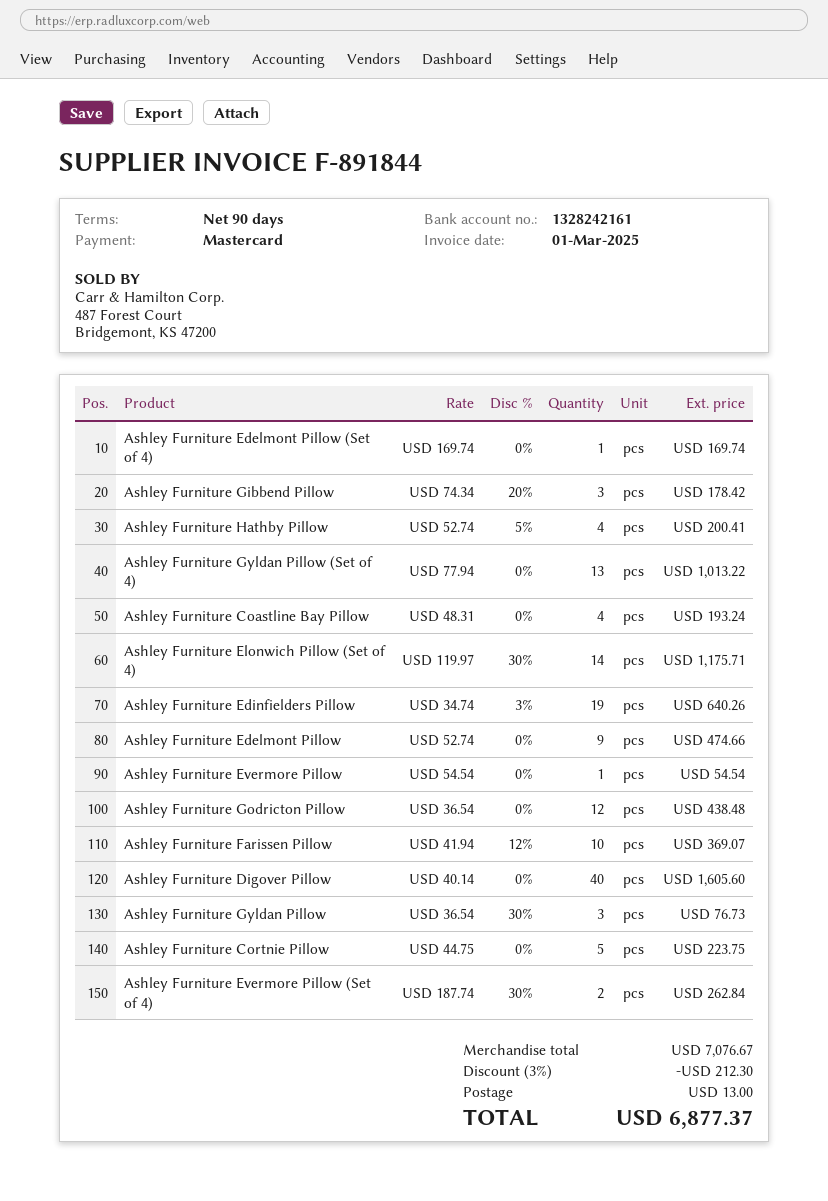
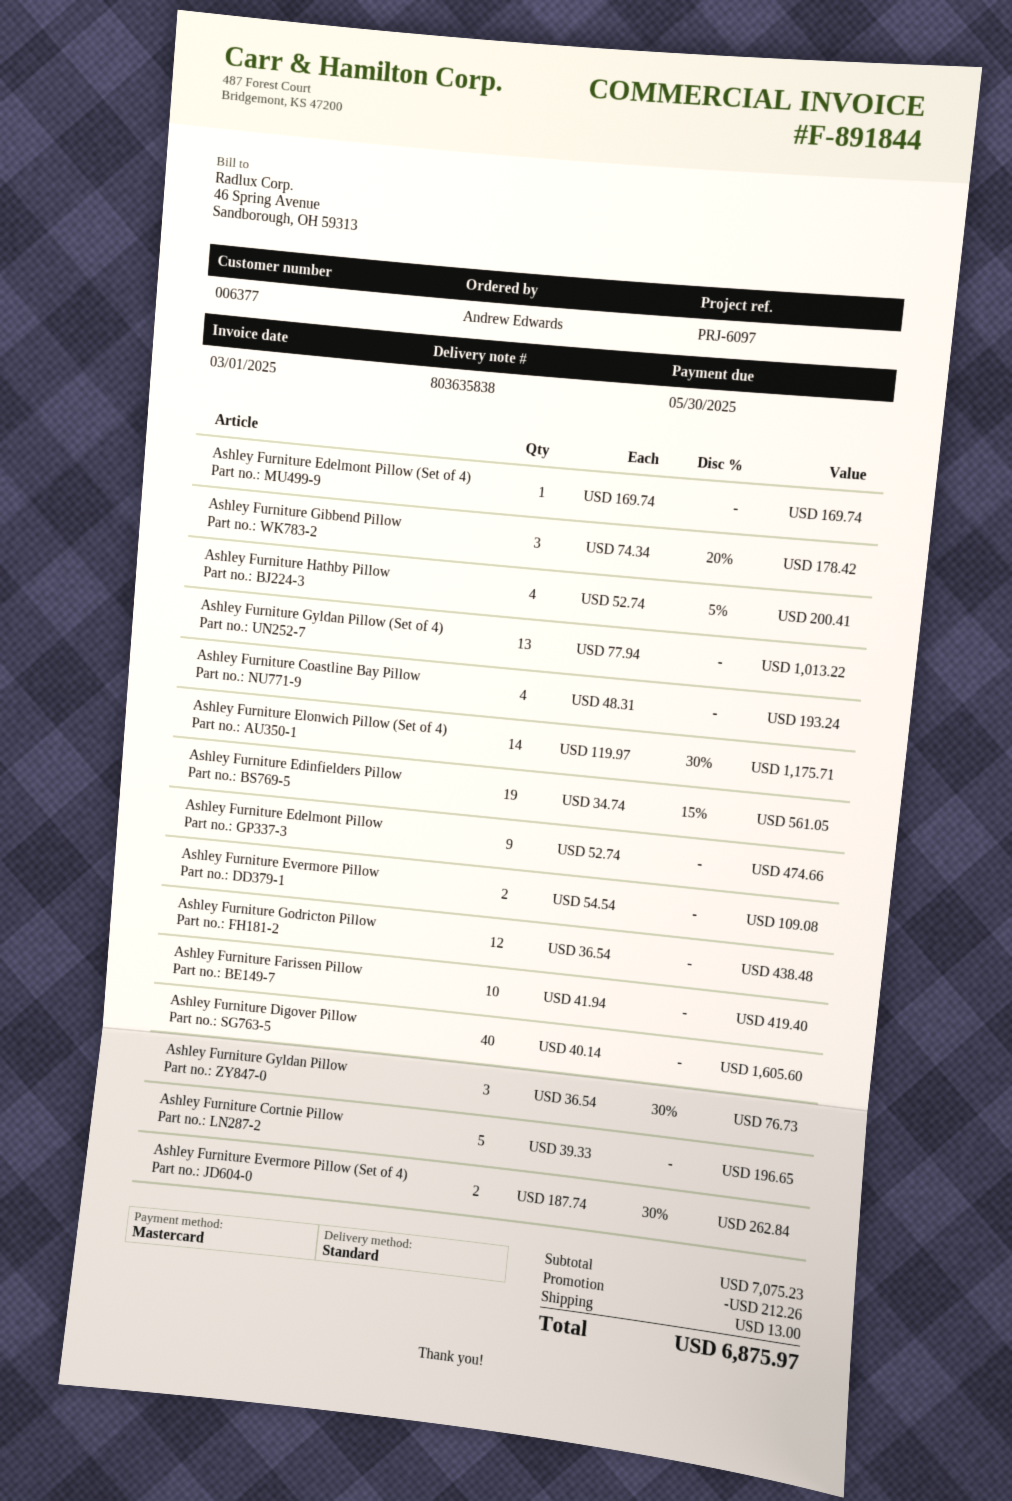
Ashley Furniture Edinfielders Pillow: 19 x 34.74 - 3% = 640.26 -> 19 x 34.74 - 15% = 561.05
Ashley Furniture Evermore Pillow: 1 x 54.54 = 54.54 -> 2 x 54.54 = 109.08
Ashley Furniture Farissen Pillow: 10 x 41.94 - 12% = 369.07 -> 10 x 41.94 = 419.40
Ashley Furniture Cortnie Pillow: 5 x 44.75 = 223.75 -> 5 x 39.33 = 196.65
subtotal: 7076.67 -> 7075.23
discount: 212.30 -> 212.26
total: 6877.37 -> 6875.97

